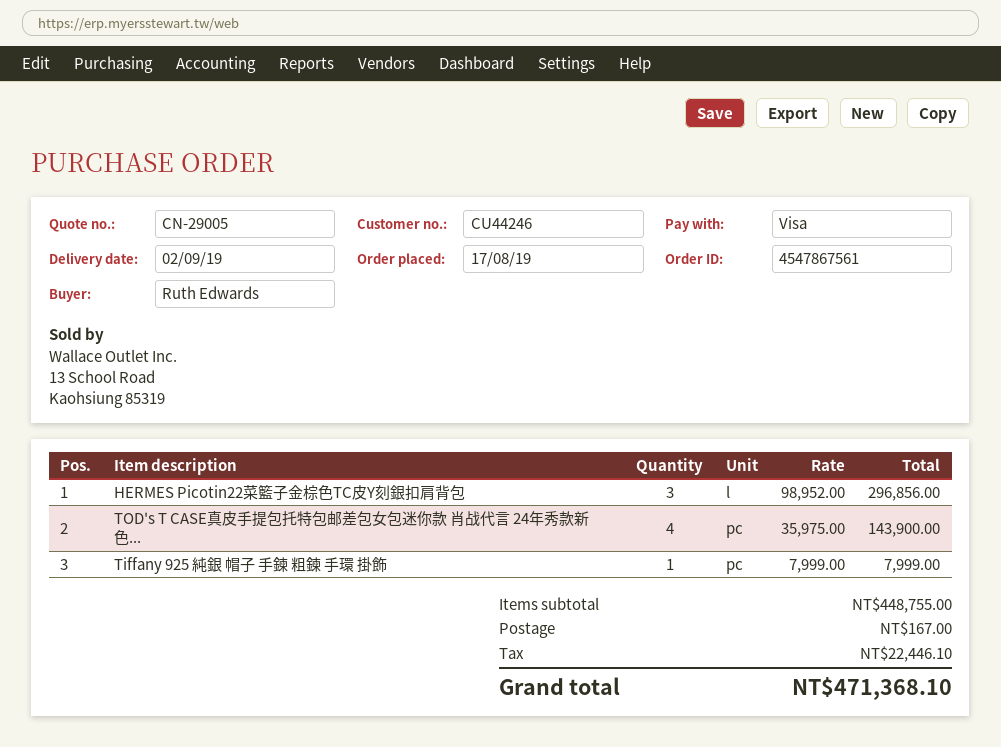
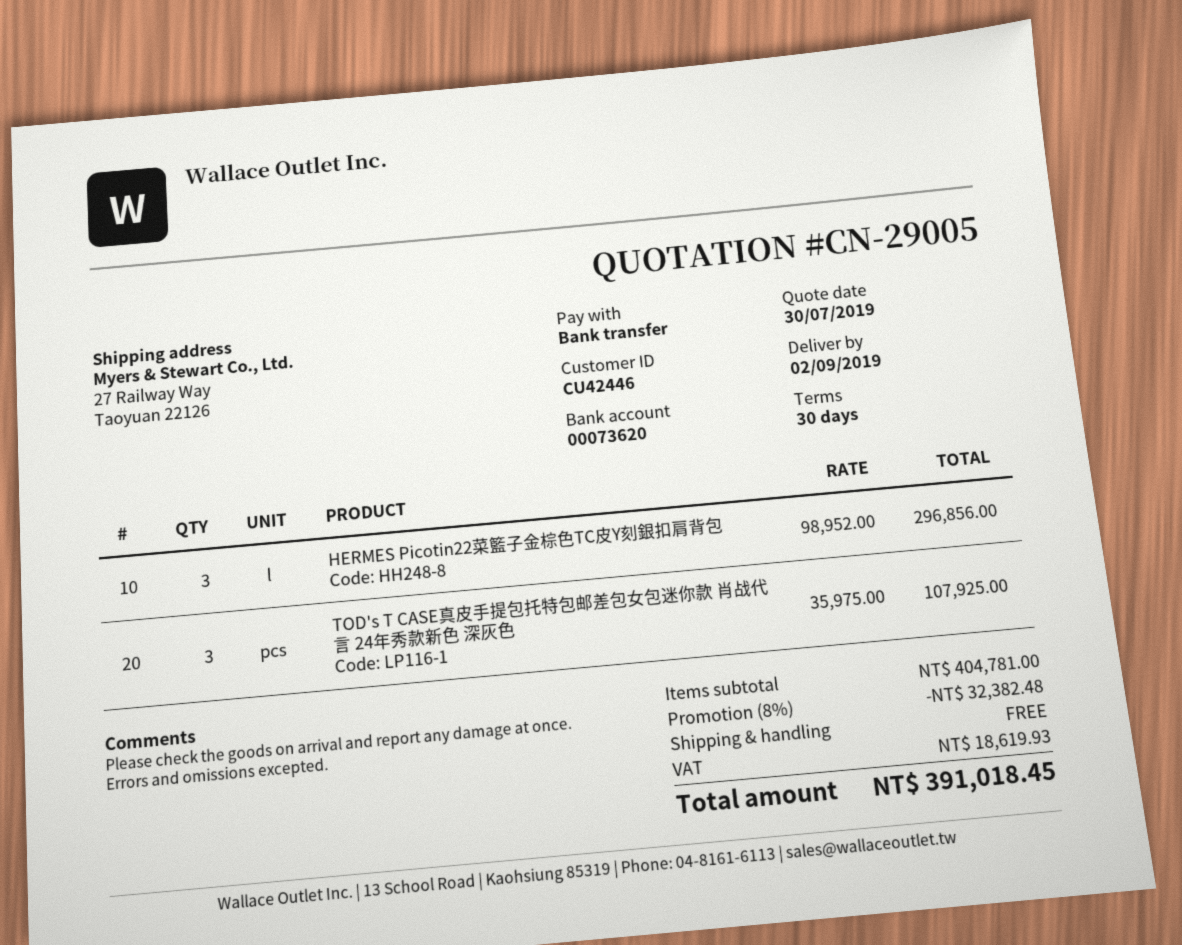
customer number: CU44246 -> CU42446
payment method: Visa -> bank transfer
TOD's T CASE真皮手提包托特包邮差包女包迷你款 肖战代言 24年秀款新色...: 4 x 35975.00 = 143900.00 -> 3 x 35975.00 = 107925.00
Tiffany 925 純銀 帽子 手鍊 粗鍊 手環 掛飾: 1 x 7999.00 = 7999.00 -> none
subtotal: 448755.00 -> 404781.00
discount: none -> 8% = 32382.48
shipping: 167.00 -> 0.00
tax: 22446.10 -> 18619.93
total: 471368.10 -> 391018.45

